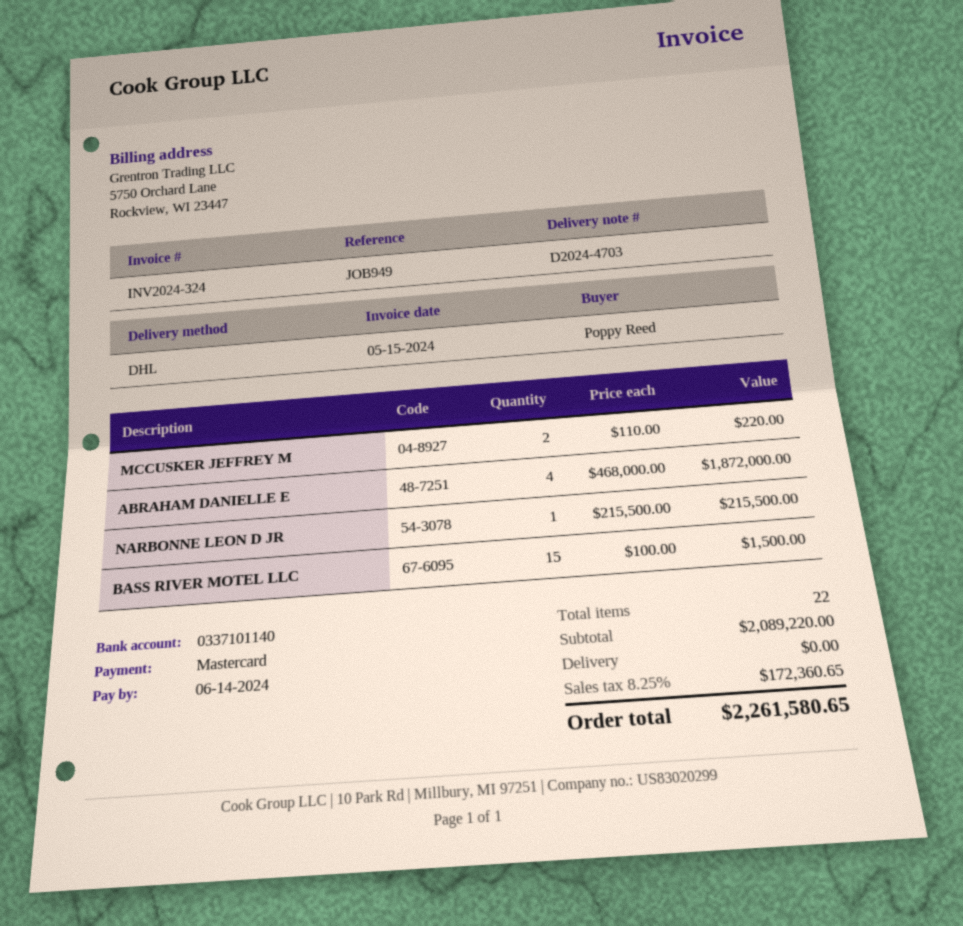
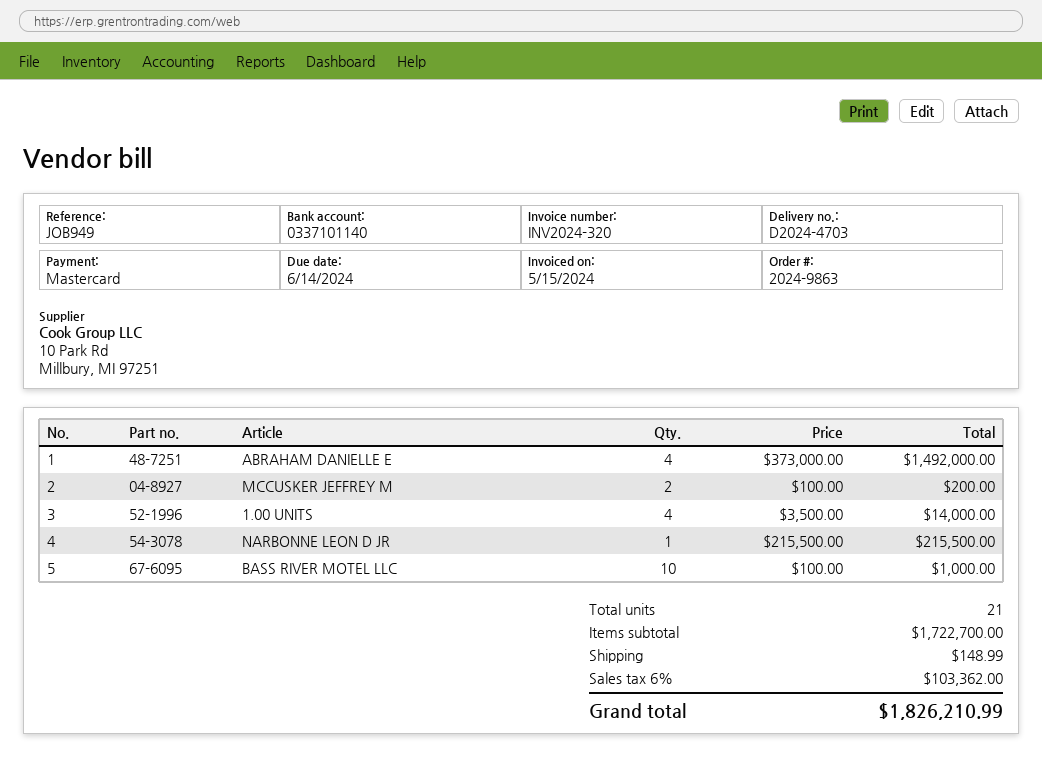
invoice number: INV2024-324 -> INV2024-320
MCCUSKER JEFFREY M: 2 x 110.00 = 220.00 -> 2 x 100.00 = 200.00
ABRAHAM DANIELLE E: 4 x 468000.00 = 1872000.00 -> 4 x 373000.00 = 1492000.00
BASS RIVER MOTEL LLC: 15 x 100.00 = 1500.00 -> 10 x 100.00 = 1000.00
1.00 UNITS: none -> 4 x 3500.00 = 14000.00
total quantity: 22 -> 21
subtotal: 2089220.00 -> 1722700.00
shipping: 0.00 -> 148.99
tax: 8.25% = 172360.65 -> 6% = 103362.00
total: 2261580.65 -> 1826210.99

